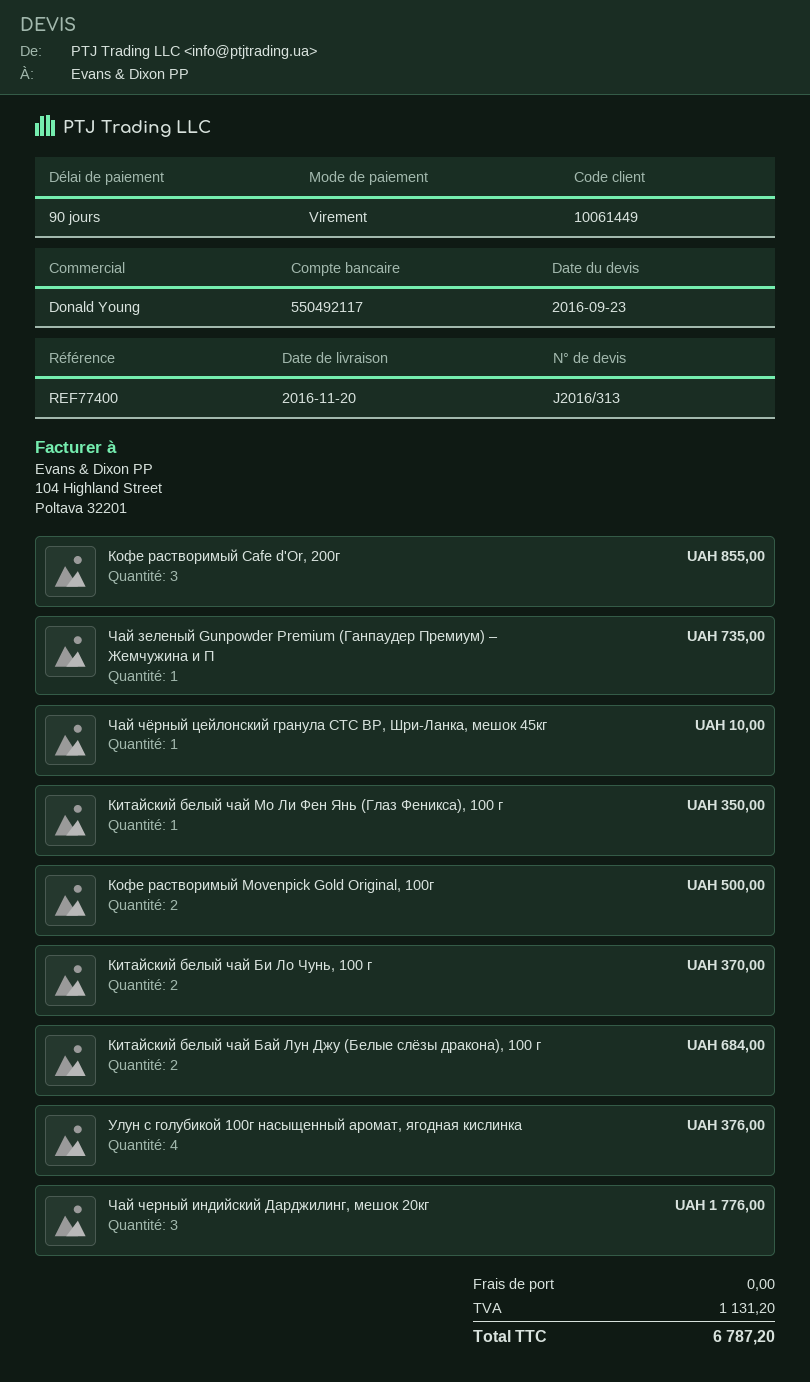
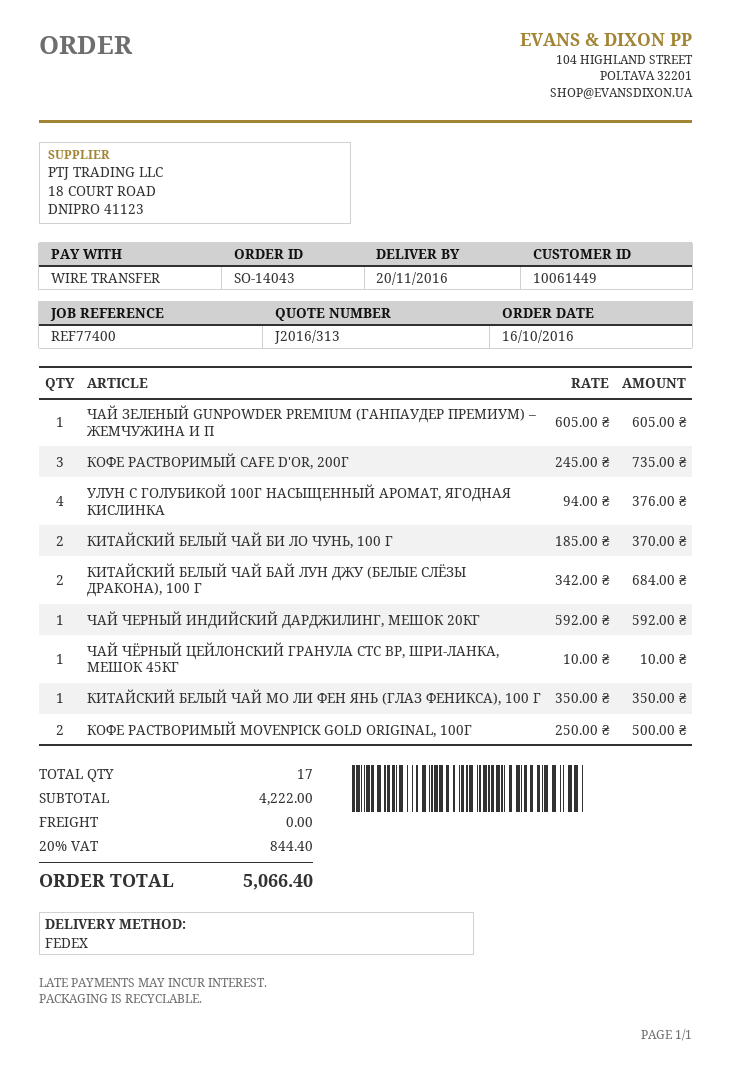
Кофе растворимый Cafe d'Or, 200г: 3 for 855.00 -> 3 for 735.00
Чай зеленый Gunpowder Premium (Ганпаудер Премиум) – Жемчужина и П: 1 for 735.00 -> 1 for 605.00
Чай черный индийский Дарджилинг, мешок 20кг: 3 for 1776.00 -> 1 for 592.00
tax: 1131.20 -> 844.40
total: 6787.20 -> 5066.40

